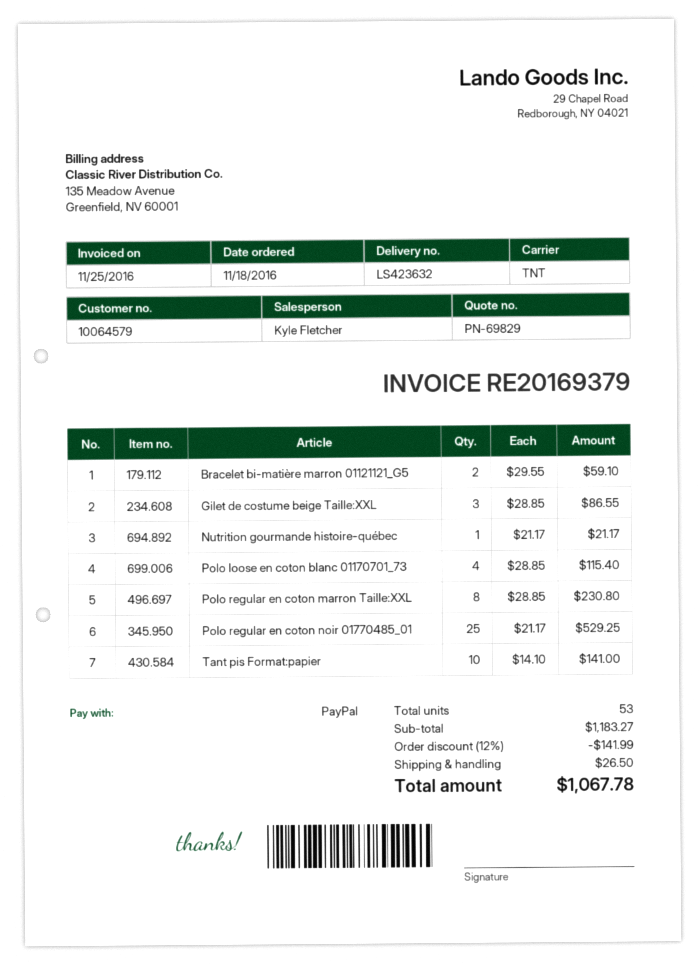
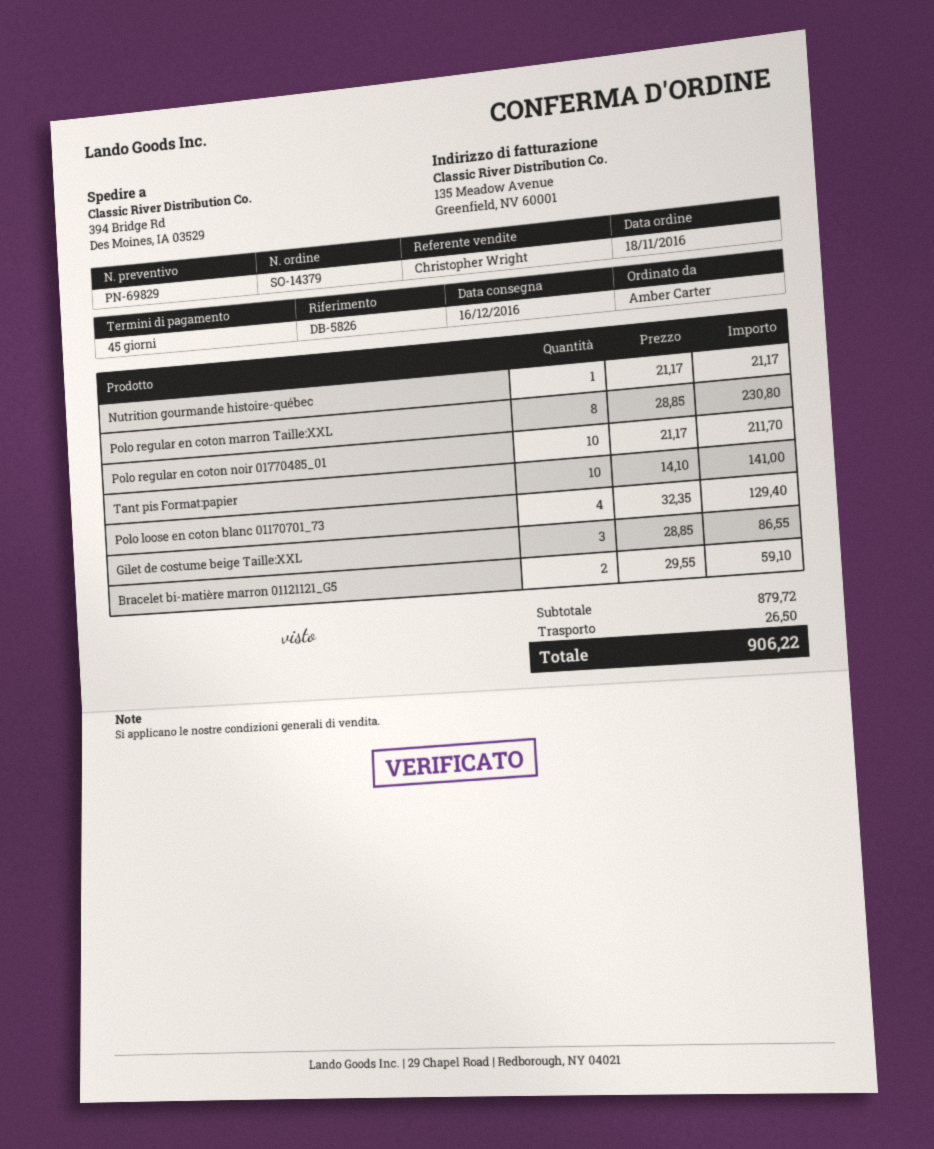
sales rep: Kyle Fletcher -> Christopher Wright
Polo loose en coton blanc 01170701_73: 4 x 28.85 = 115.40 -> 4 x 32.35 = 129.40
Polo regular en coton noir 01770485_01: 25 x 21.17 = 529.25 -> 10 x 21.17 = 211.70
subtotal: 1183.27 -> 879.72
discount: 12% = 141.99 -> none
total: 1067.78 -> 906.22

